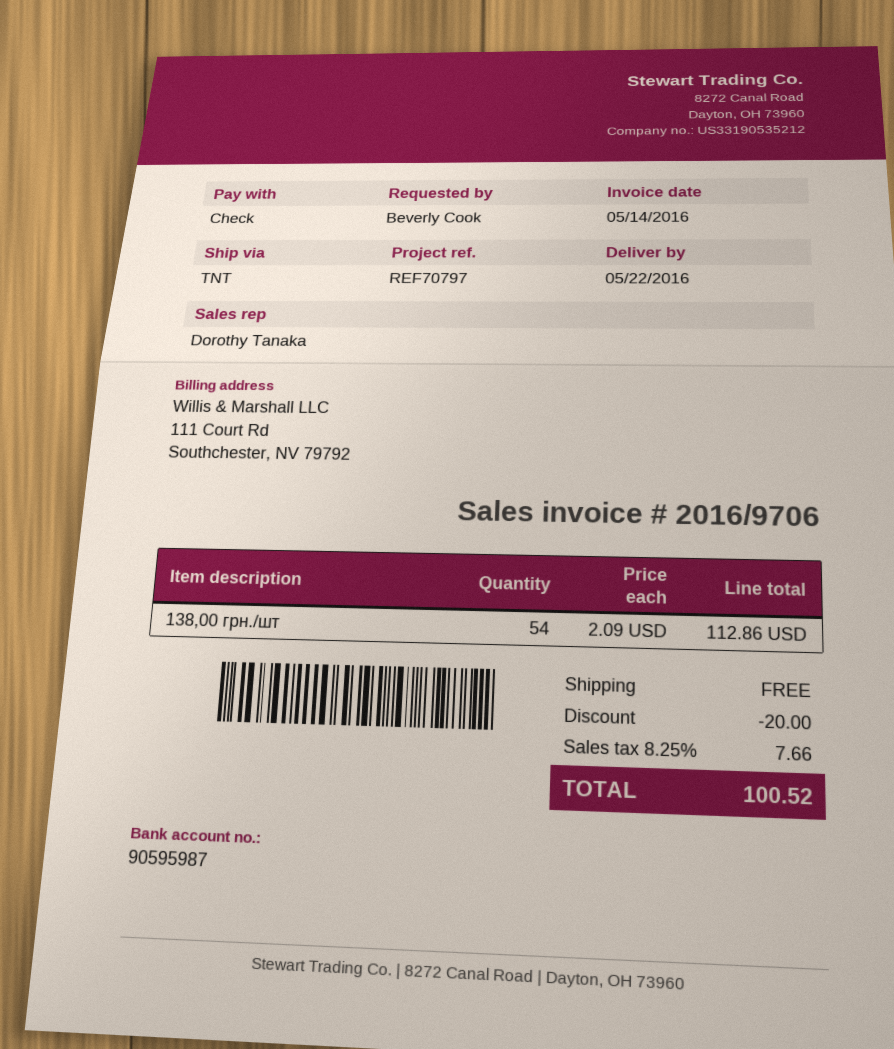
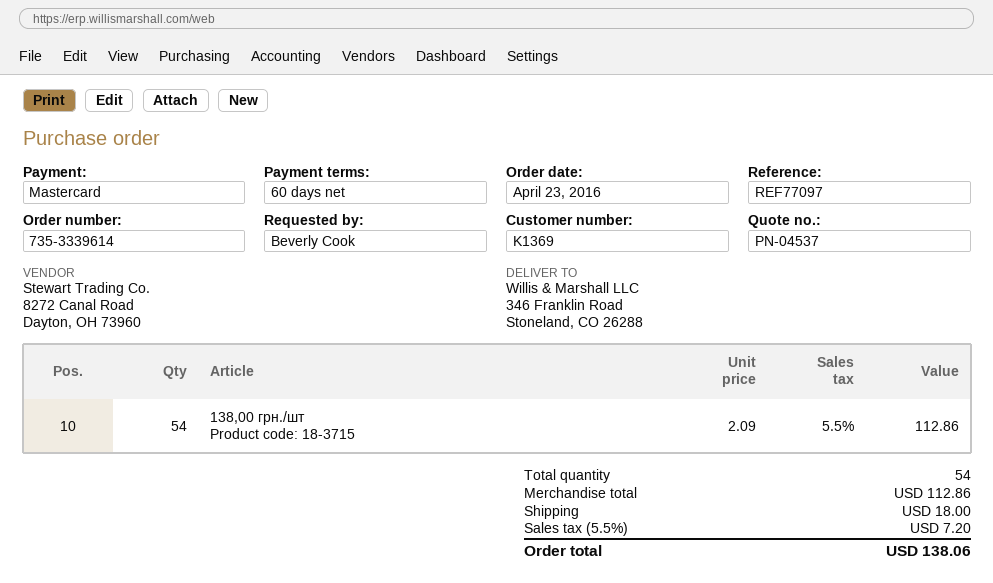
reference: REF70797 -> REF77097
payment method: cheque -> Mastercard
discount: 20.00 -> none
shipping: 0.00 -> 18.00
tax: 8.25% = 7.66 -> 5.5% = 7.20
total: 100.52 -> 138.06

